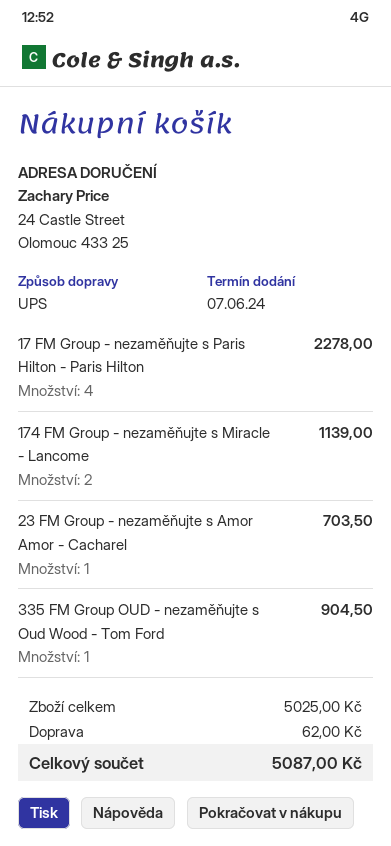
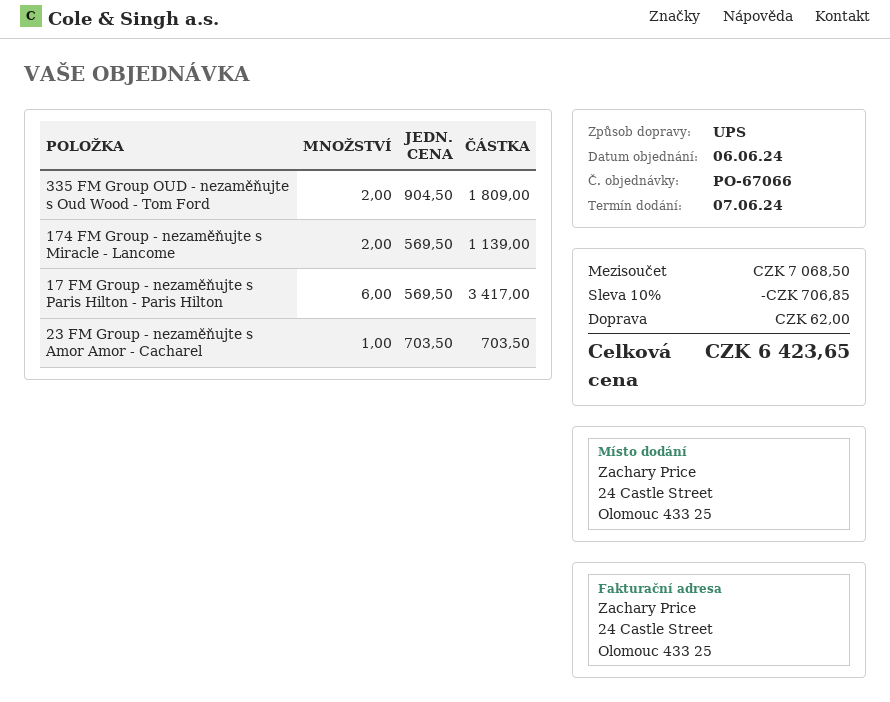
17 FM Group - nezaměňujte s Paris Hilton - Paris Hilton: 4 for 2278.00 -> 6 for 3417.00
335 FM Group OUD - nezaměňujte s Oud Wood - Tom Ford: 1 for 904.50 -> 2 for 1809.00
subtotal: 5025.00 -> 7068.50
discount: none -> 10% = 706.85
total: 5087.00 -> 6423.65

